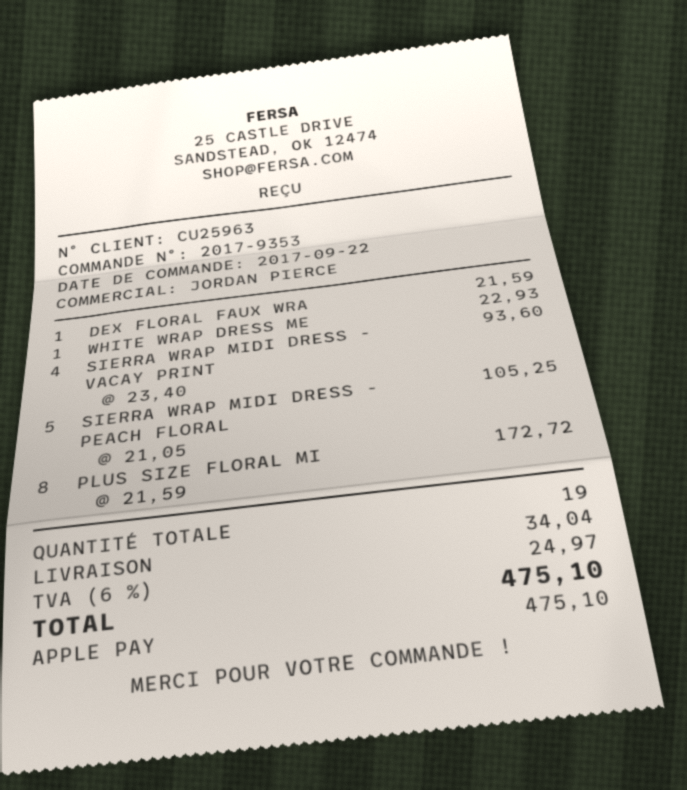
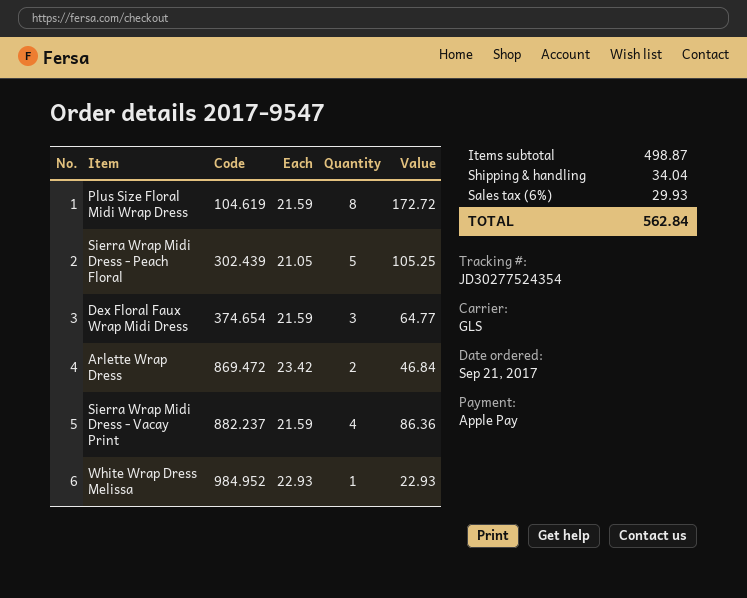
order number: 2017-9353 -> 2017-9547
order date: 2017-09-22 -> 2017-09-21
DEX FLORAL FAUX WRA: 1 x 21.59 = 21.59 -> 3 x 21.59 = 64.77
SIERRA WRAP MIDI DRESS - VACAY PRINT: 4 x 23.40 = 93.60 -> 4 x 21.59 = 86.36
Arlette Wrap Dress: none -> 2 x 23.42 = 46.84
tax: 6% = 24.97 -> 6% = 29.93
total: 475.10 -> 562.84

